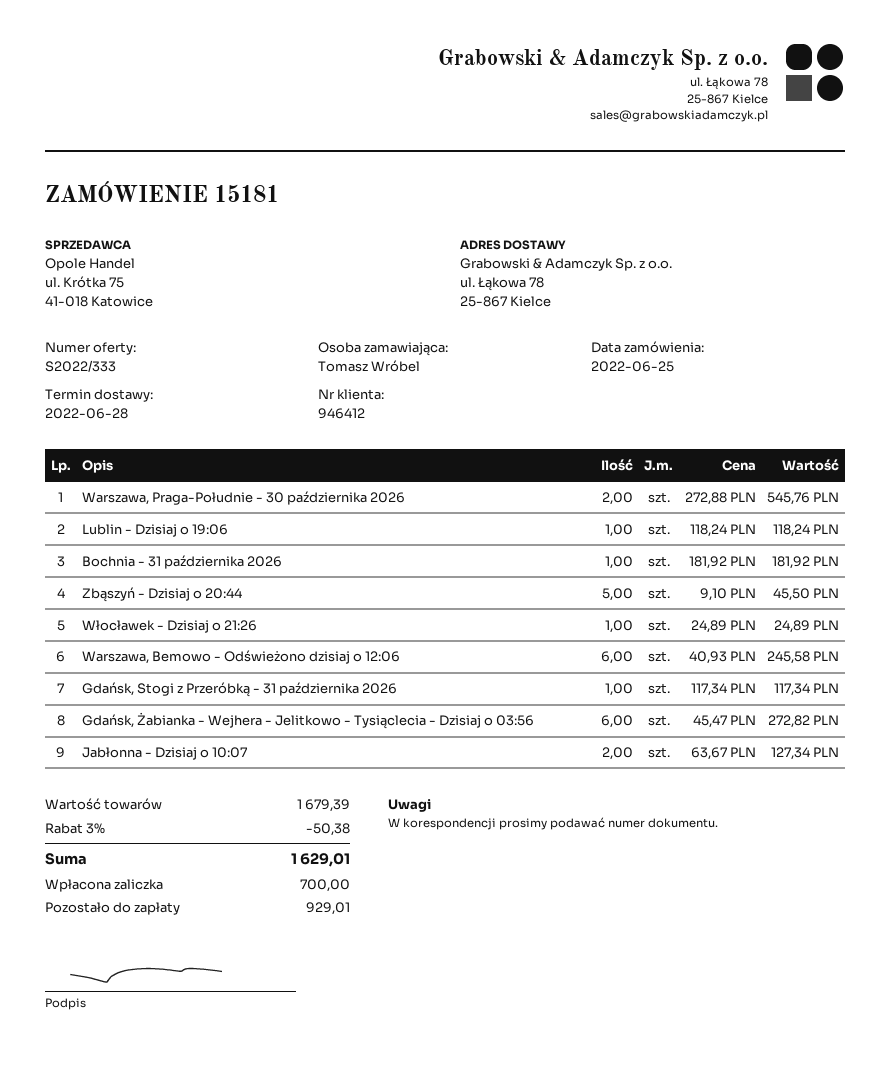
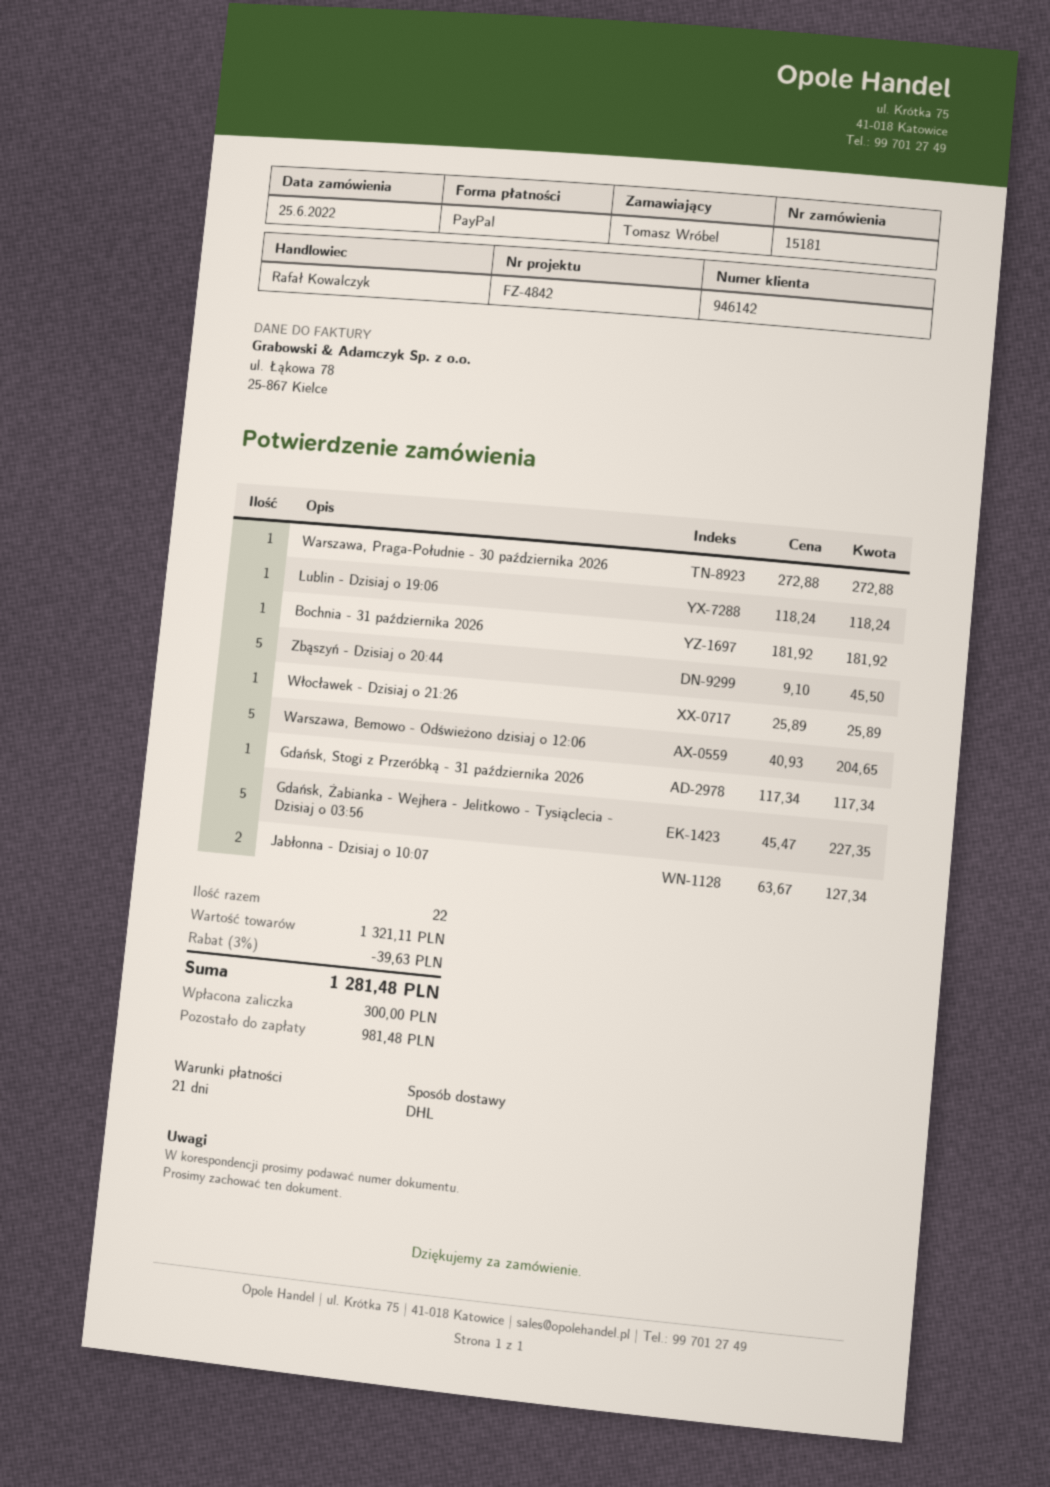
customer number: 946412 -> 946142
Warszawa, Praga-Południe - 30 października 2026: 2 x 272.88 = 545.76 -> 1 x 272.88 = 272.88
Włocławek - Dzisiaj o 21:26: 1 x 24.89 = 24.89 -> 1 x 25.89 = 25.89
Warszawa, Bemowo - Odświeżono dzisiaj o 12:06: 6 x 40.93 = 245.58 -> 5 x 40.93 = 204.65
Gdańsk, Żabianka - Wejhera - Jelitkowo - Tysiąclecia - Dzisiaj o 03:56: 6 x 45.47 = 272.82 -> 5 x 45.47 = 227.35
subtotal: 1679.39 -> 1321.11
discount: 3% = 50.38 -> 3% = 39.63
total: 1629.01 -> 1281.48
deposit: 700.00 -> 300.00
balance: 929.01 -> 981.48

